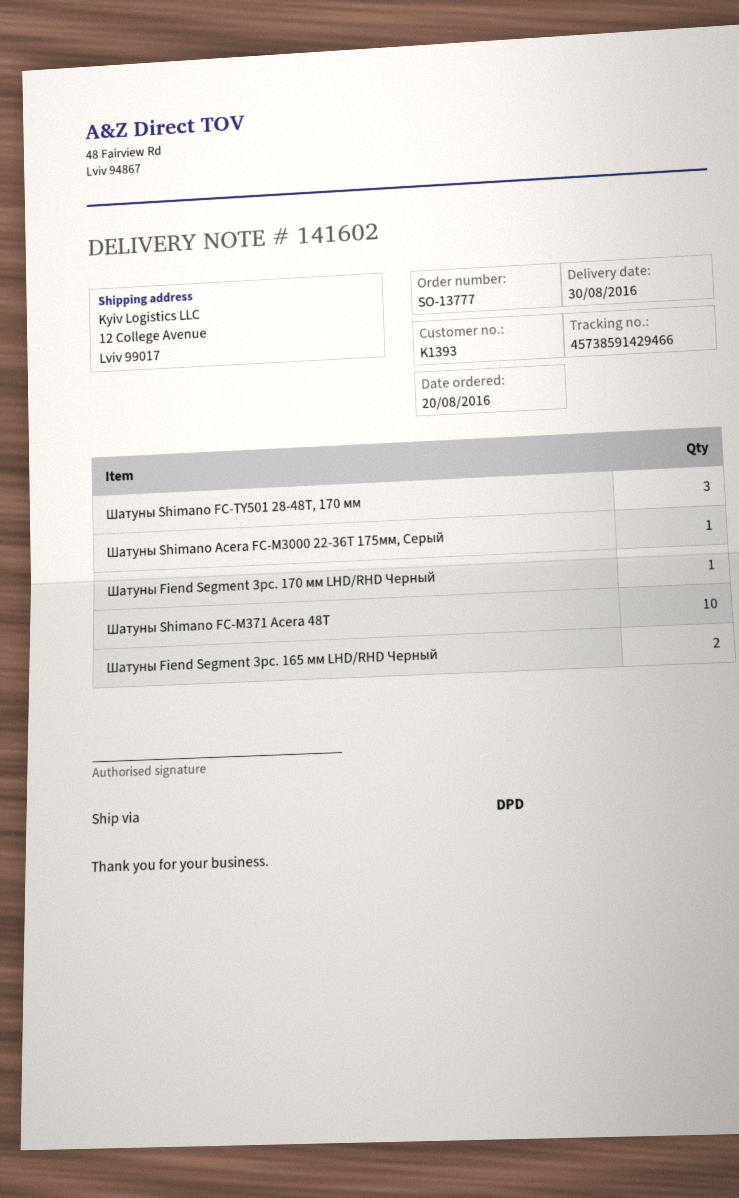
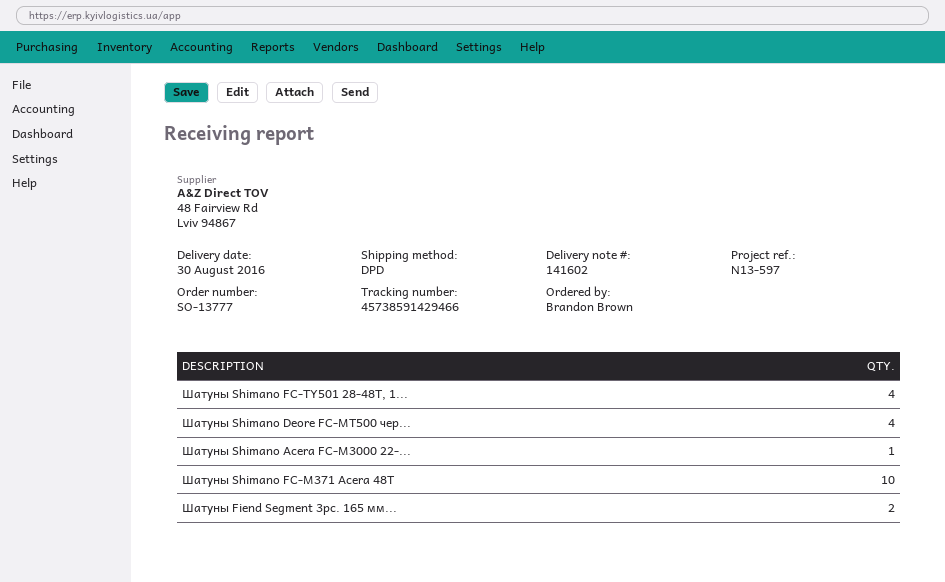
Шатуны Shimano FC-TY501 28-48T, 170 мм: 3 -> 4
Шатуны Fiend Segment 3pc. 170 мм LHD/RHD Черный: 1 -> none
Шатуны Shimano Deore FC-MT500 чер...: none -> 4

